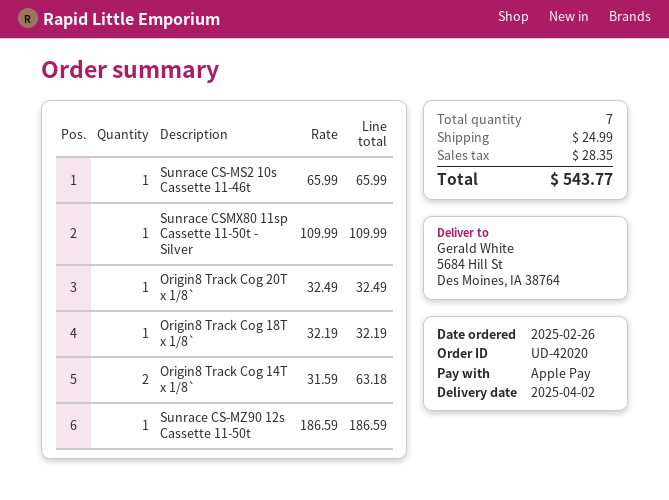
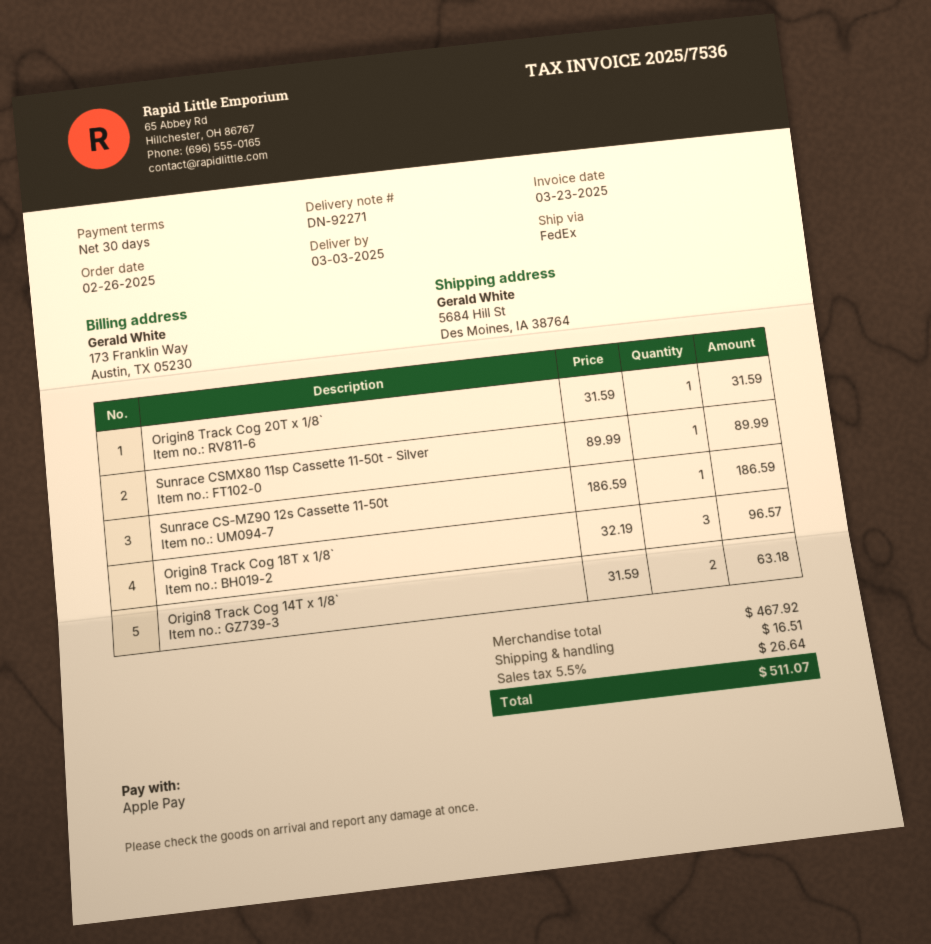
delivery date: 2025-04-02 -> 2025-03-03
Sunrace CS-MS2 10s Cassette 11-46t: 1 x 65.99 = 65.99 -> none
Sunrace CSMX80 11sp Cassette 11-50t - Silver: 1 x 109.99 = 109.99 -> 1 x 89.99 = 89.99
Origin8 Track Cog 20T x 1/8`: 1 x 32.49 = 32.49 -> 1 x 31.59 = 31.59
Origin8 Track Cog 18T x 1/8`: 1 x 32.19 = 32.19 -> 3 x 32.19 = 96.57
shipping: 24.99 -> 16.51
tax: 28.35 -> 26.64
total: 543.77 -> 511.07

